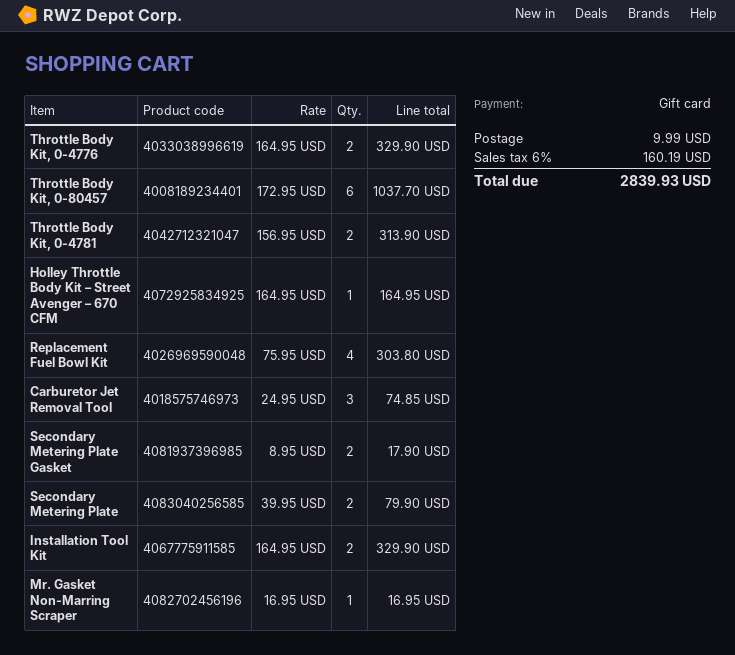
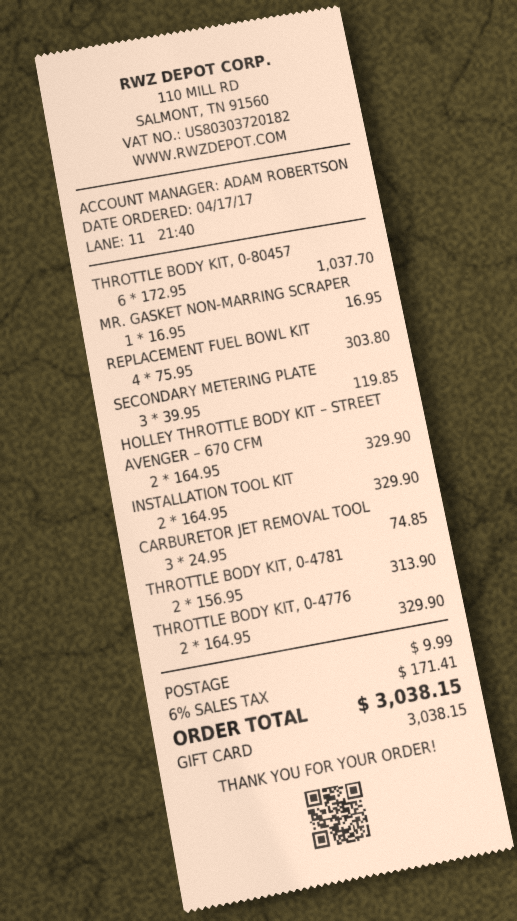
Holley Throttle Body Kit – Street Avenger – 670 CFM: 1 x 164.95 = 164.95 -> 2 x 164.95 = 329.90
Secondary Metering Plate Gasket: 2 x 8.95 = 17.90 -> none
Secondary Metering Plate: 2 x 39.95 = 79.90 -> 3 x 39.95 = 119.85
tax: 6% = 160.19 -> 6% = 171.41
total: 2839.93 -> 3038.15

